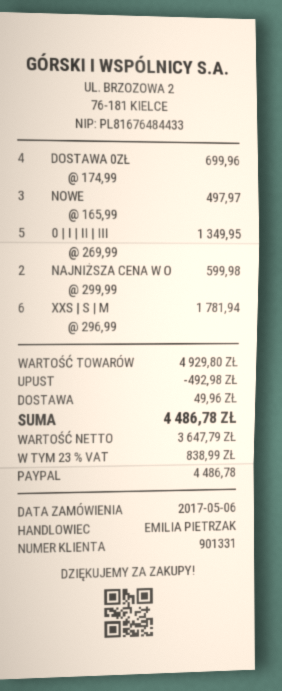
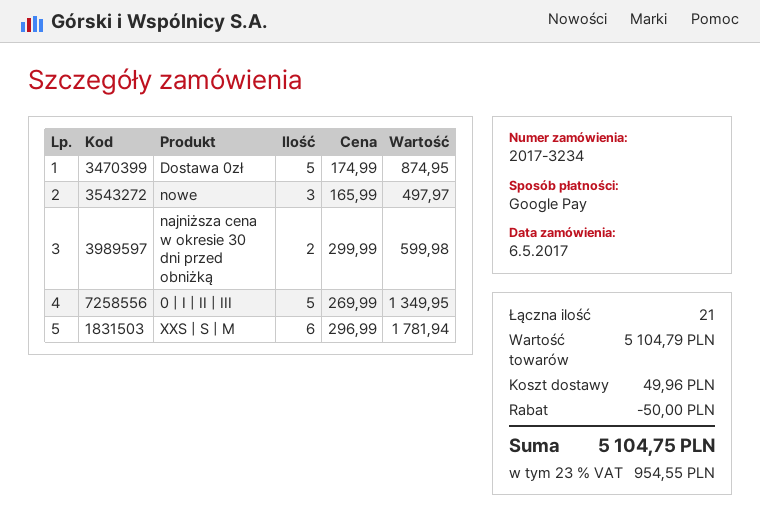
payment method: PayPal -> Google Pay
DOSTAWA 0ZŁ: 4 x 174.99 = 699.96 -> 5 x 174.99 = 874.95
subtotal: 4929.80 -> 5104.79
discount: 492.98 -> 50.00
tax: 23% = 838.99 -> 23% = 954.55
total: 4486.78 -> 5104.75

